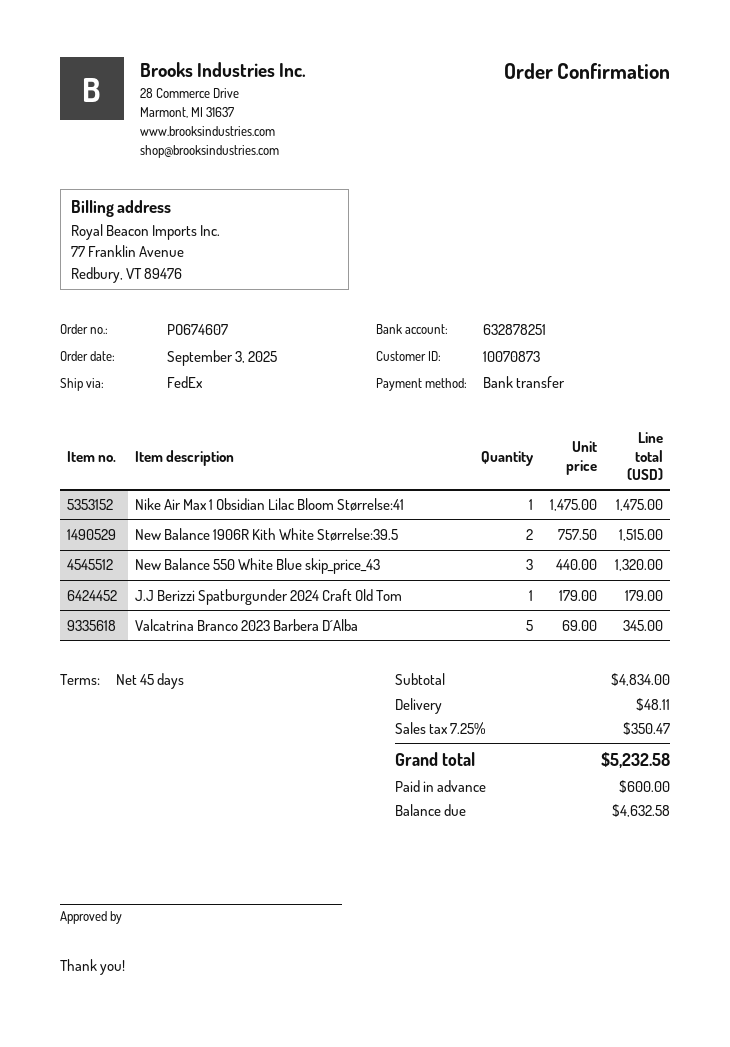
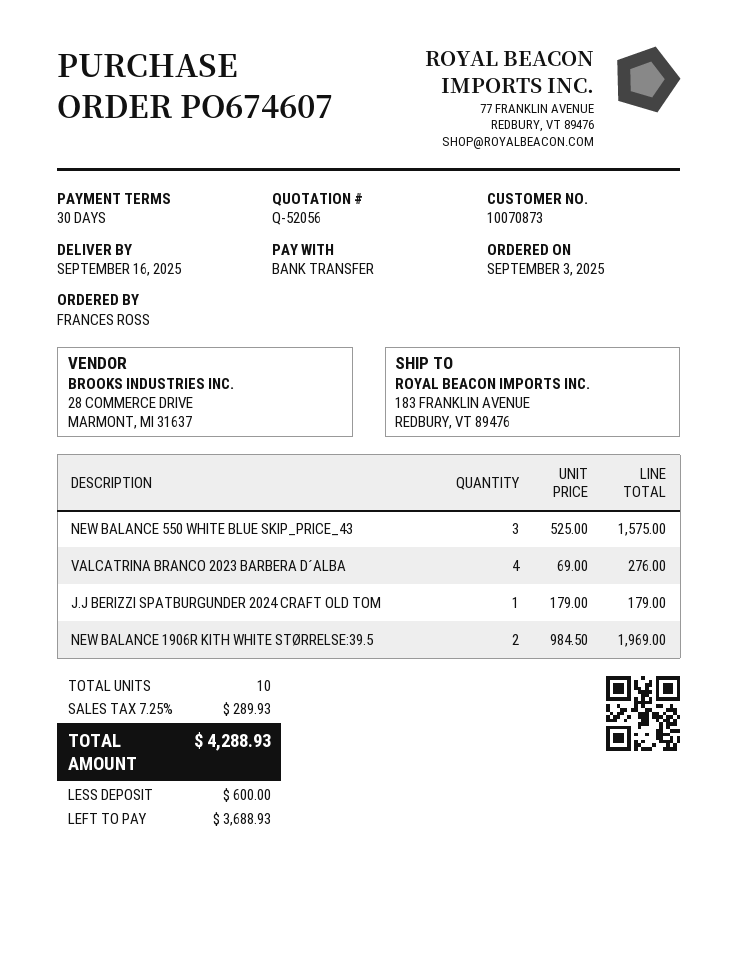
payment terms: 45 days -> 30 days
Nike Air Max 1 Obsidian Lilac Bloom Størrelse:41: 1 x 1475.00 = 1475.00 -> none
New Balance 1906R Kith White Størrelse:39.5: 2 x 757.50 = 1515.00 -> 2 x 984.50 = 1969.00
New Balance 550 White Blue skip_price_43: 3 x 440.00 = 1320.00 -> 3 x 525.00 = 1575.00
Valcatrina Branco 2023 Barbera D´Alba: 5 x 69.00 = 345.00 -> 4 x 69.00 = 276.00
shipping: 48.11 -> none
tax: 7.25% = 350.47 -> 7.25% = 289.93
total: 5232.58 -> 4288.93
balance: 4632.58 -> 3688.93

